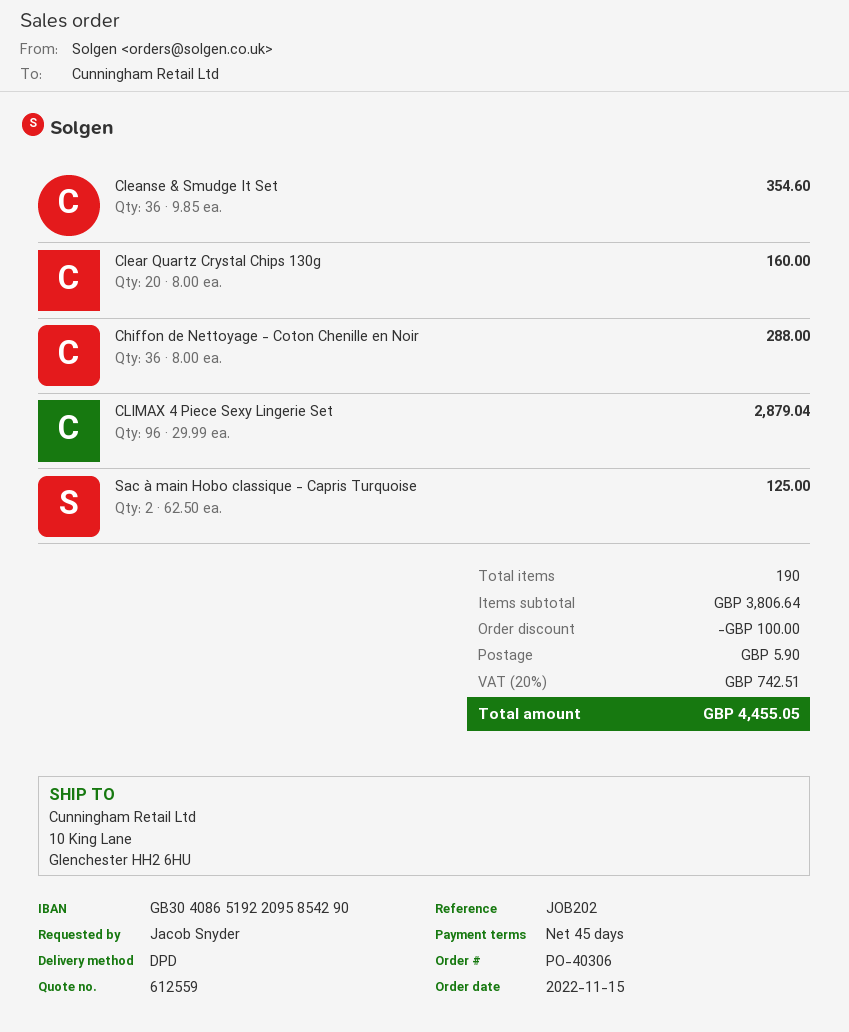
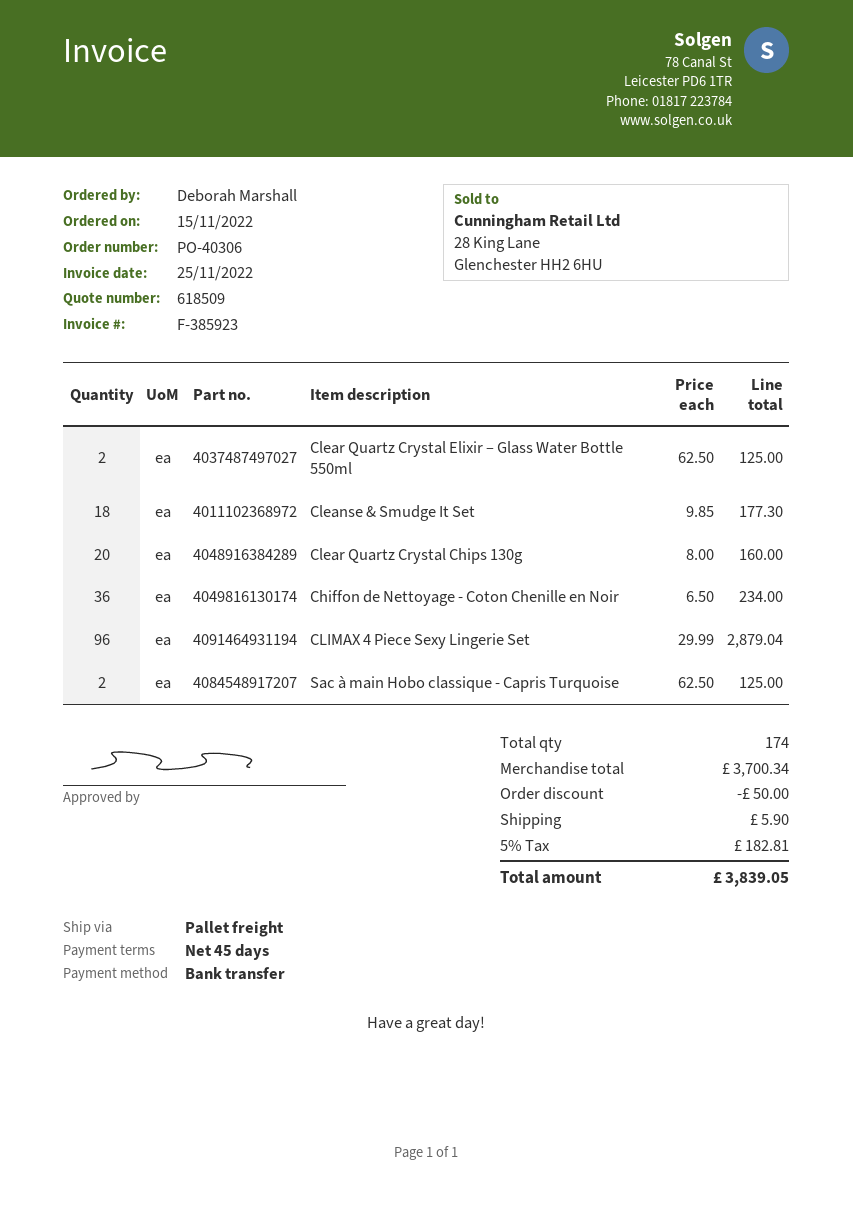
quote number: 612559 -> 618509
ordered by: Jacob Snyder -> Deborah Marshall
shipping method: DPD -> pallet freight
Cleanse & Smudge It Set: 36 x 9.85 = 354.60 -> 18 x 9.85 = 177.30
Chiffon de Nettoyage - Coton Chenille en Noir: 36 x 8.00 = 288.00 -> 36 x 6.50 = 234.00
Clear Quartz Crystal Elixir – Glass Water Bottle 550ml: none -> 2 x 62.50 = 125.00
total quantity: 190 -> 174
subtotal: 3806.64 -> 3700.34
discount: 100.00 -> 50.00
tax: 20% = 742.51 -> 5% = 182.81
total: 4455.05 -> 3839.05

